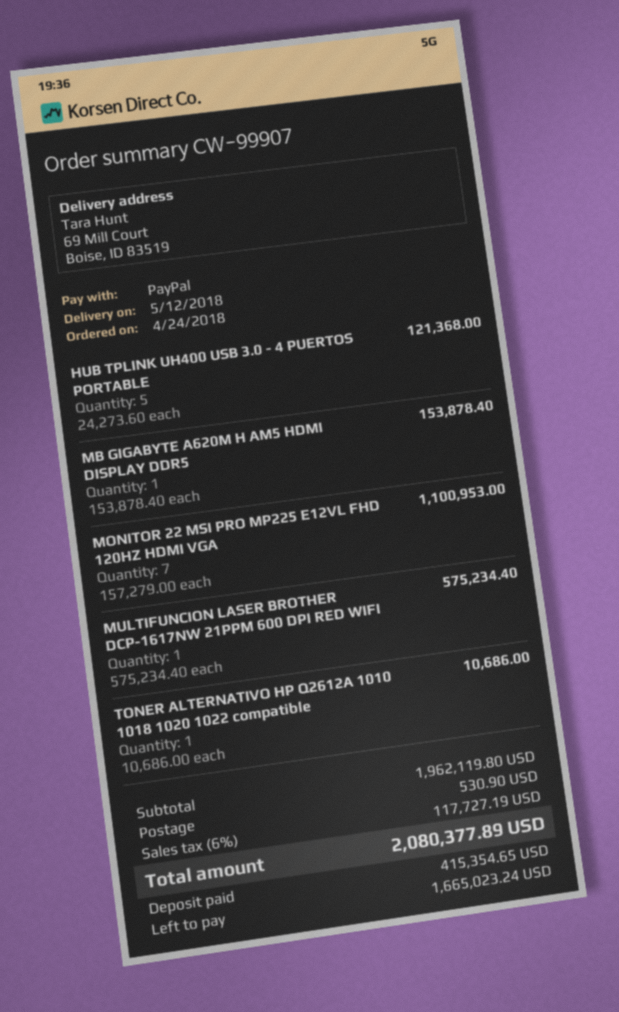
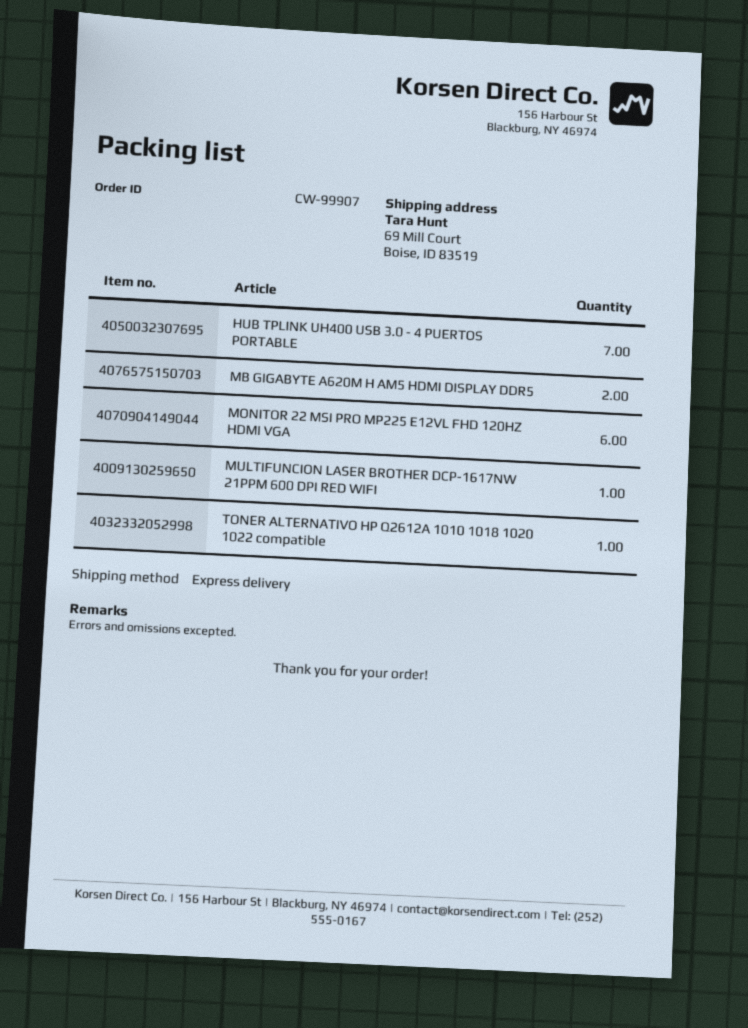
HUB TPLINK UH400 USB 3.0 - 4 PUERTOS PORTABLE: 5 -> 7
MB GIGABYTE A620M H AM5 HDMI DISPLAY DDR5: 1 -> 2
MONITOR 22 MSI PRO MP225 E12VL FHD 120HZ HDMI VGA: 7 -> 6

